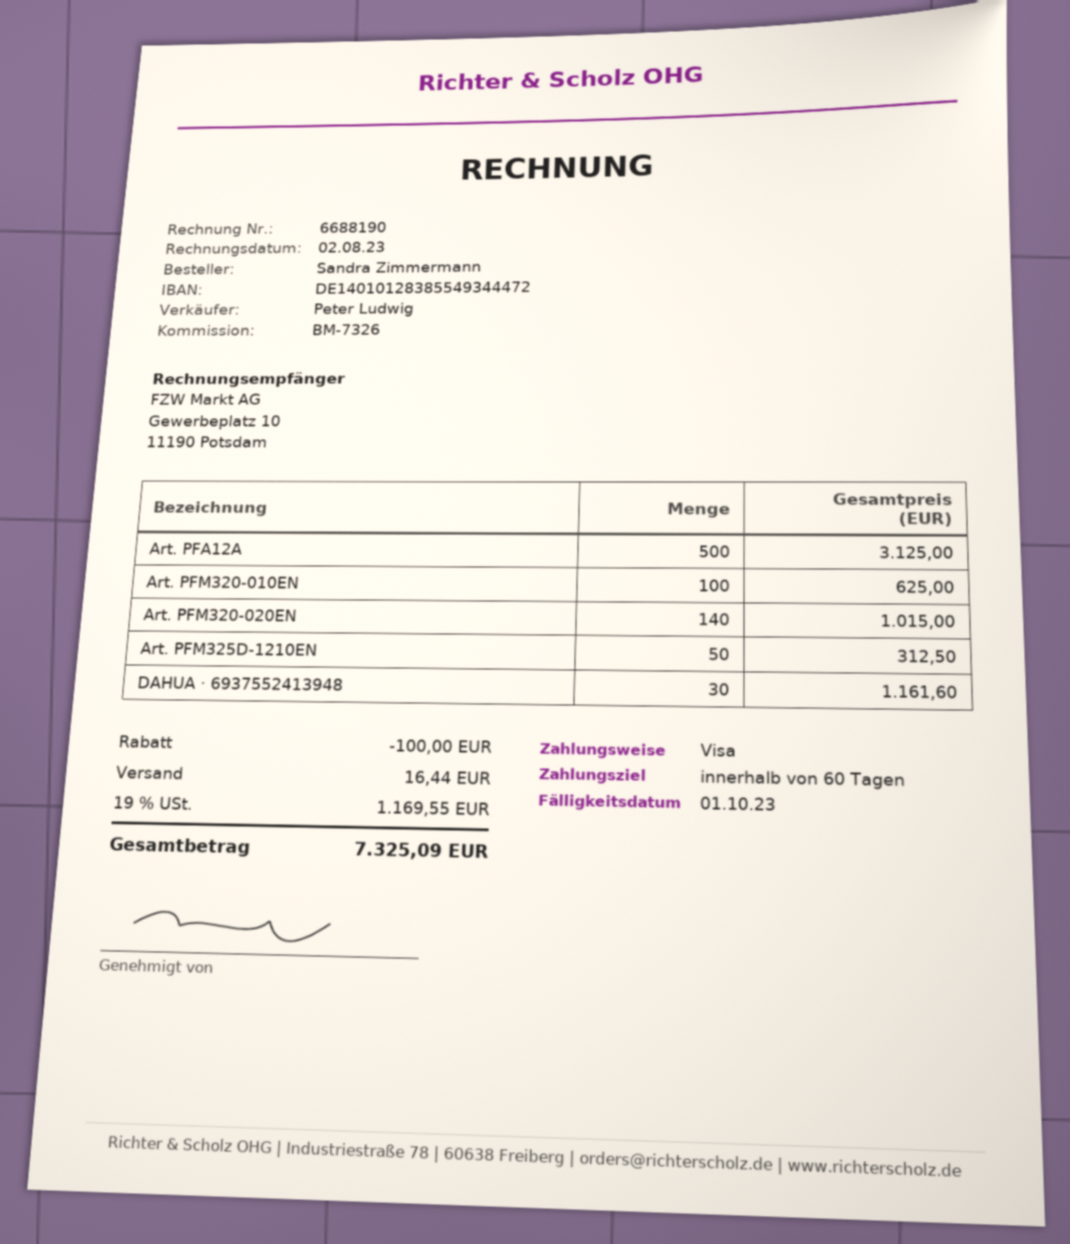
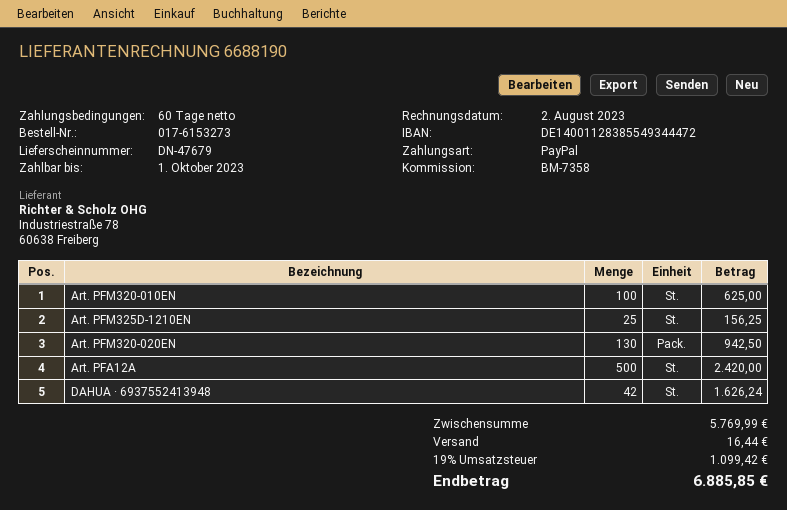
reference: BM-7326 -> BM-7358
payment method: Visa -> PayPal
bank account: DE14010128385549344472 -> DE14001128385549344472
Art. PFA12A: 500 for 3125.00 -> 500 for 2420.00
Art. PFM320-020EN: 140 for 1015.00 -> 130 for 942.50
Art. PFM325D-1210EN: 50 for 312.50 -> 25 for 156.25
DAHUA · 6937552413948: 30 for 1161.60 -> 42 for 1626.24
discount: 100.00 -> none
tax: 19% = 1169.55 -> 19% = 1099.42
total: 7325.09 -> 6885.85

